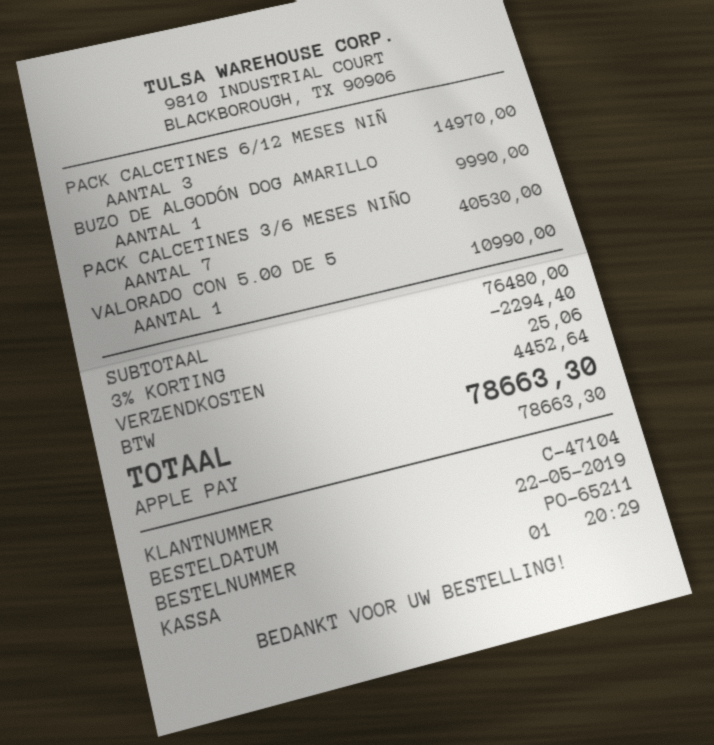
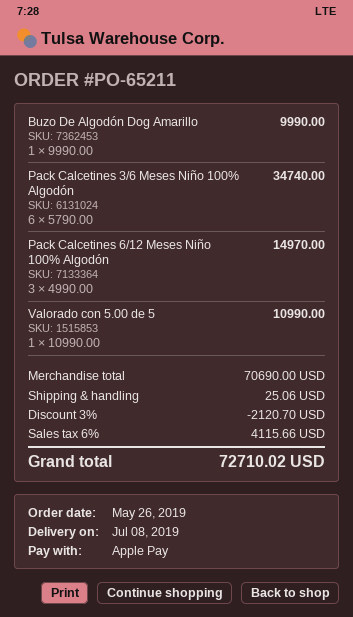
order date: 2019-05-22 -> 2019-05-26
PACK CALCETINES 3/6 MESES NIÑO: 7 for 40530.00 -> 6 for 34740.00
subtotal: 76480.00 -> 70690.00
discount: 3% = 2294.40 -> 3% = 2120.70
tax: 4452.64 -> 4115.66
total: 78663.30 -> 72710.02

